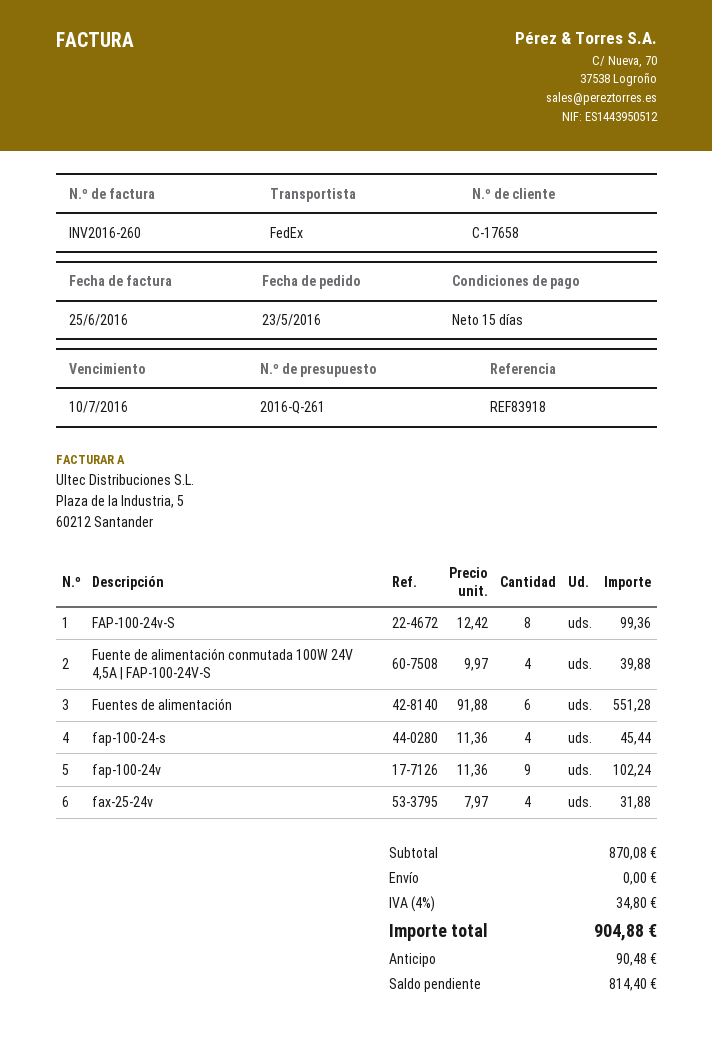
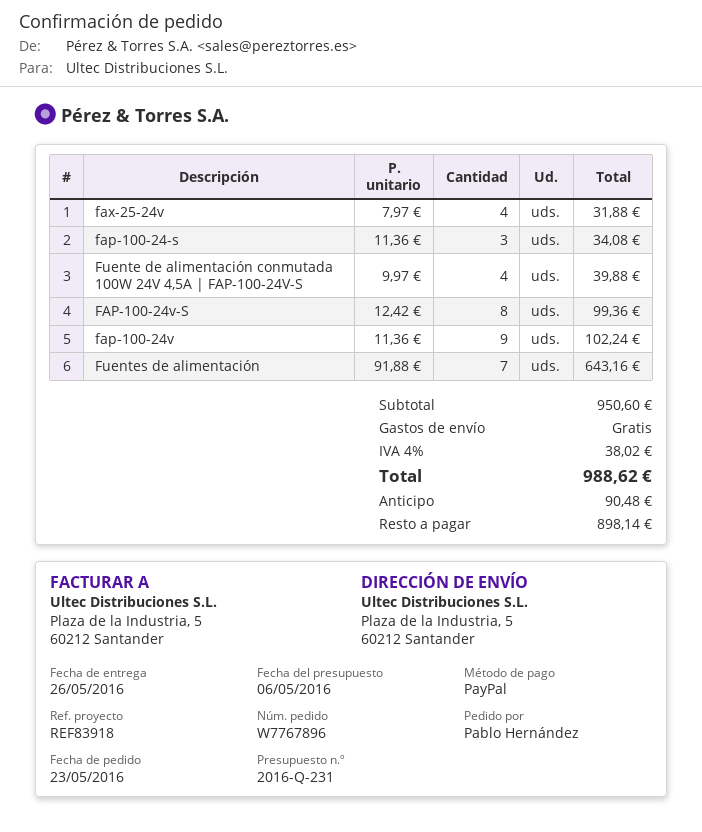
quote number: 2016-Q-261 -> 2016-Q-231
Fuentes de alimentación: 6 x 91.88 = 551.28 -> 7 x 91.88 = 643.16
fap-100-24-s: 4 x 11.36 = 45.44 -> 3 x 11.36 = 34.08
subtotal: 870.08 -> 950.60
tax: 4% = 34.80 -> 4% = 38.02
total: 904.88 -> 988.62
balance: 814.40 -> 898.14

